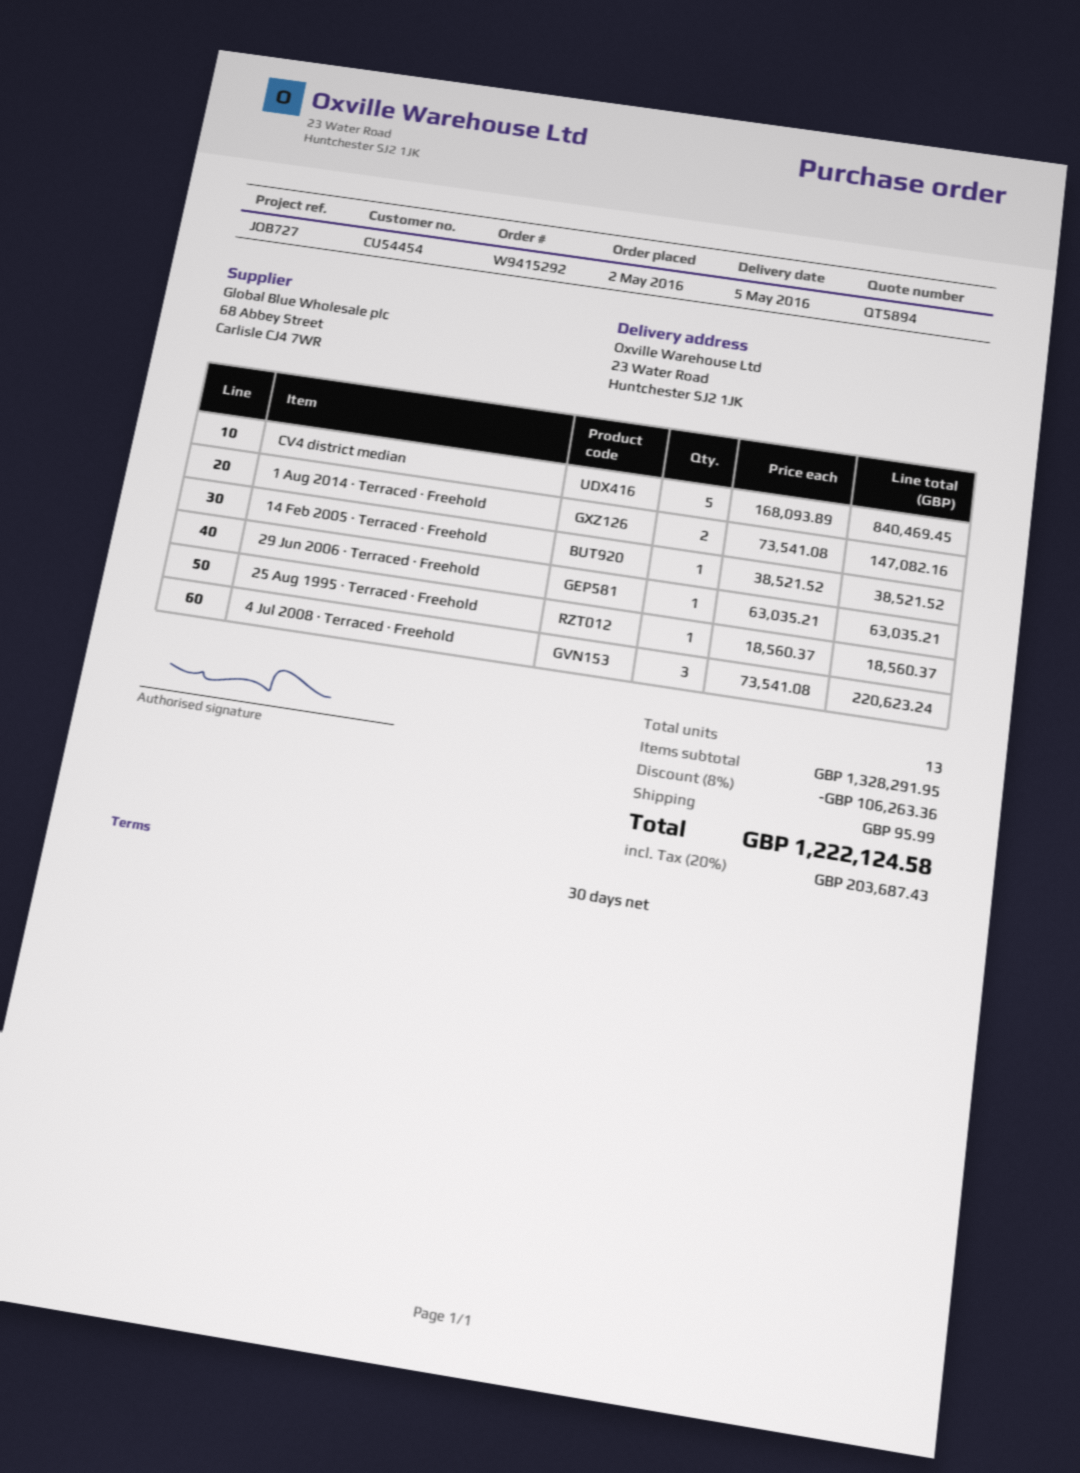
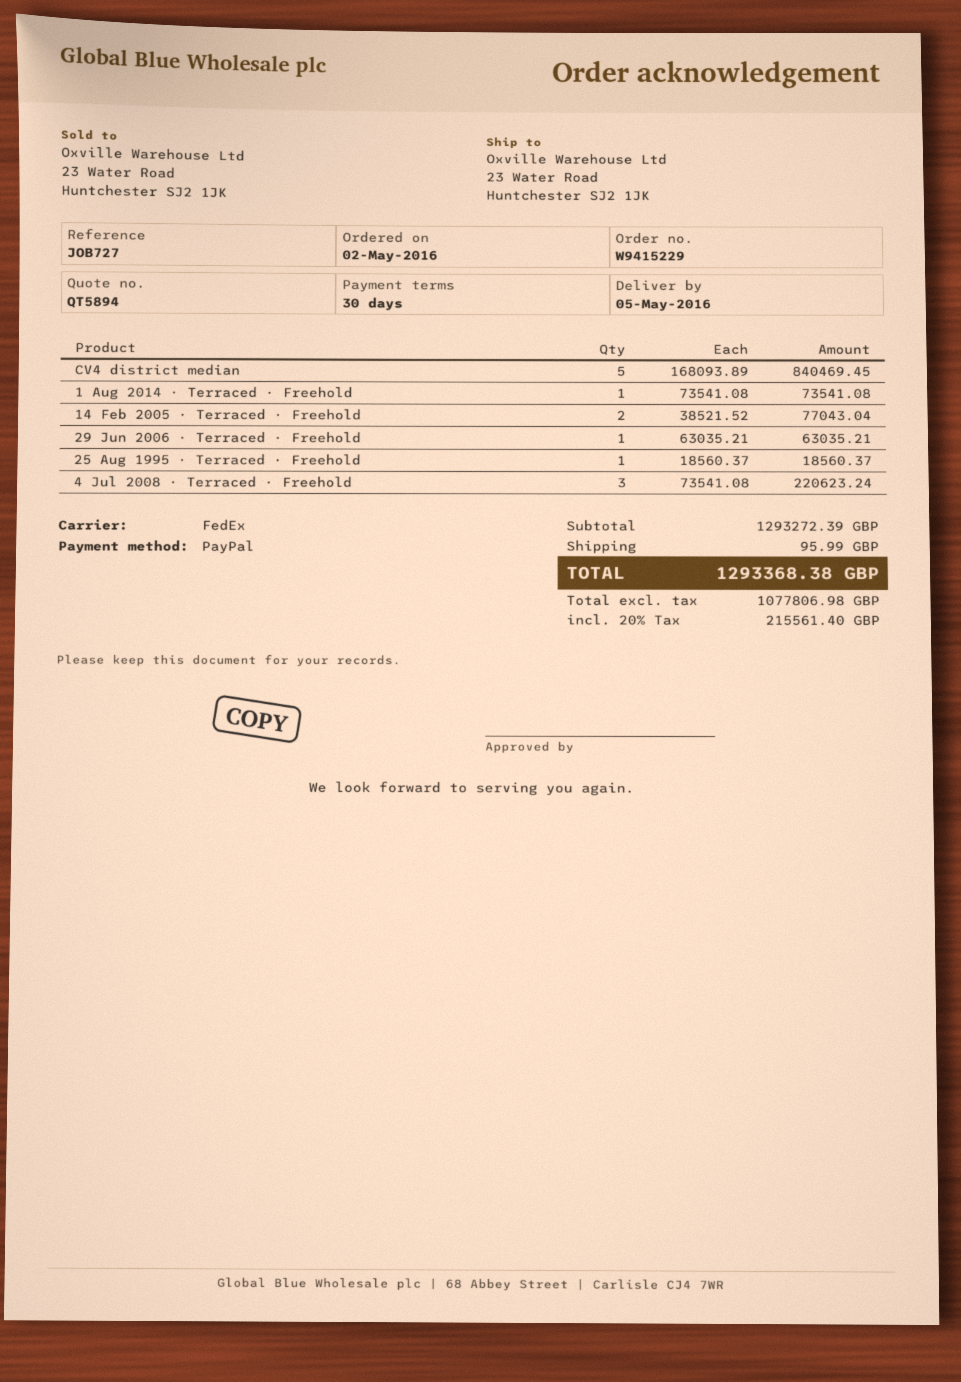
order number: W9415292 -> W9415229
1 Aug 2014 · Terraced · Freehold: 2 x 73541.08 = 147082.16 -> 1 x 73541.08 = 73541.08
14 Feb 2005 · Terraced · Freehold: 1 x 38521.52 = 38521.52 -> 2 x 38521.52 = 77043.04
subtotal: 1328291.95 -> 1293272.39
discount: 8% = 106263.36 -> none
tax: 20% = 203687.43 -> 20% = 215561.40
total: 1222124.58 -> 1293368.38

